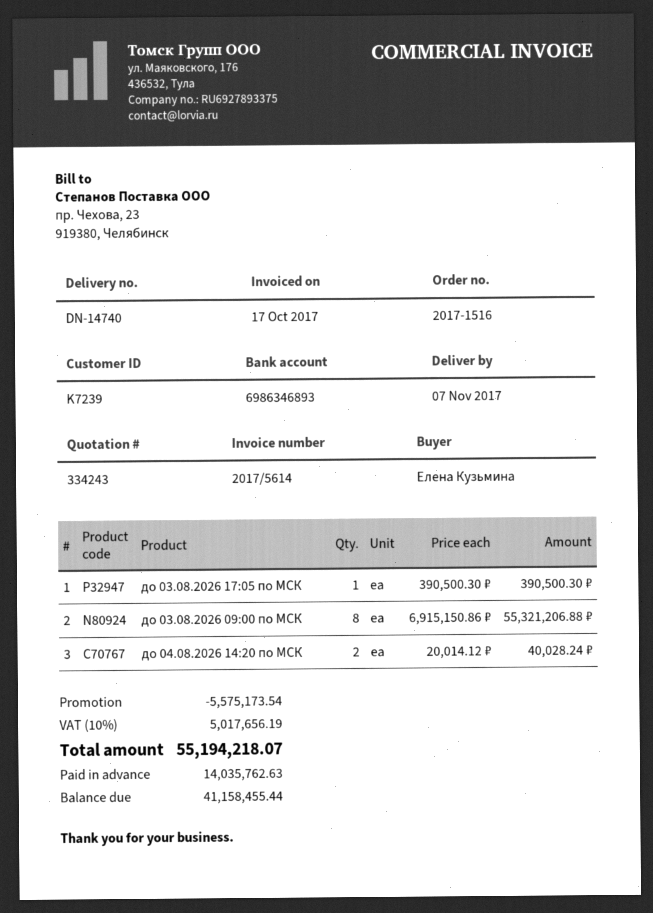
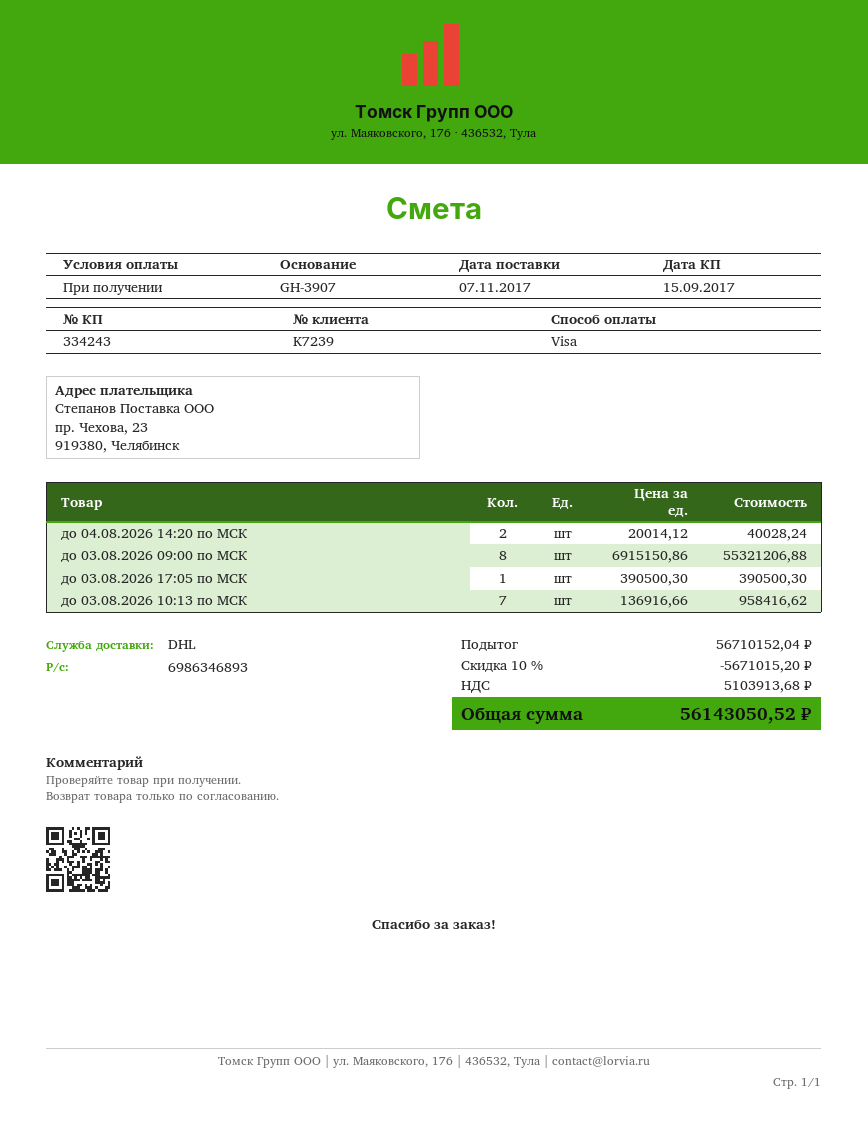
до 03.08.2026 10:13 по МСК: none -> 7 x 136916.66 = 958416.62
discount: 5575173.54 -> 5671015.20
tax: 5017656.19 -> 5103913.68
total: 55194218.07 -> 56143050.52

